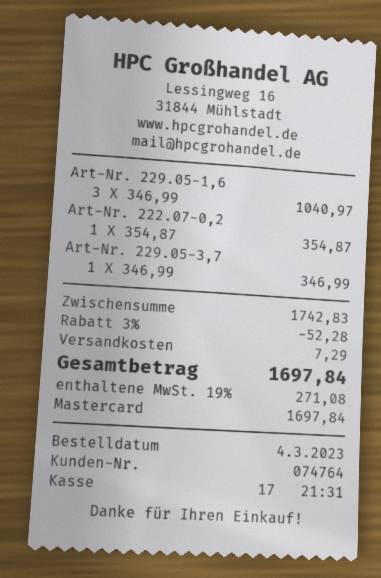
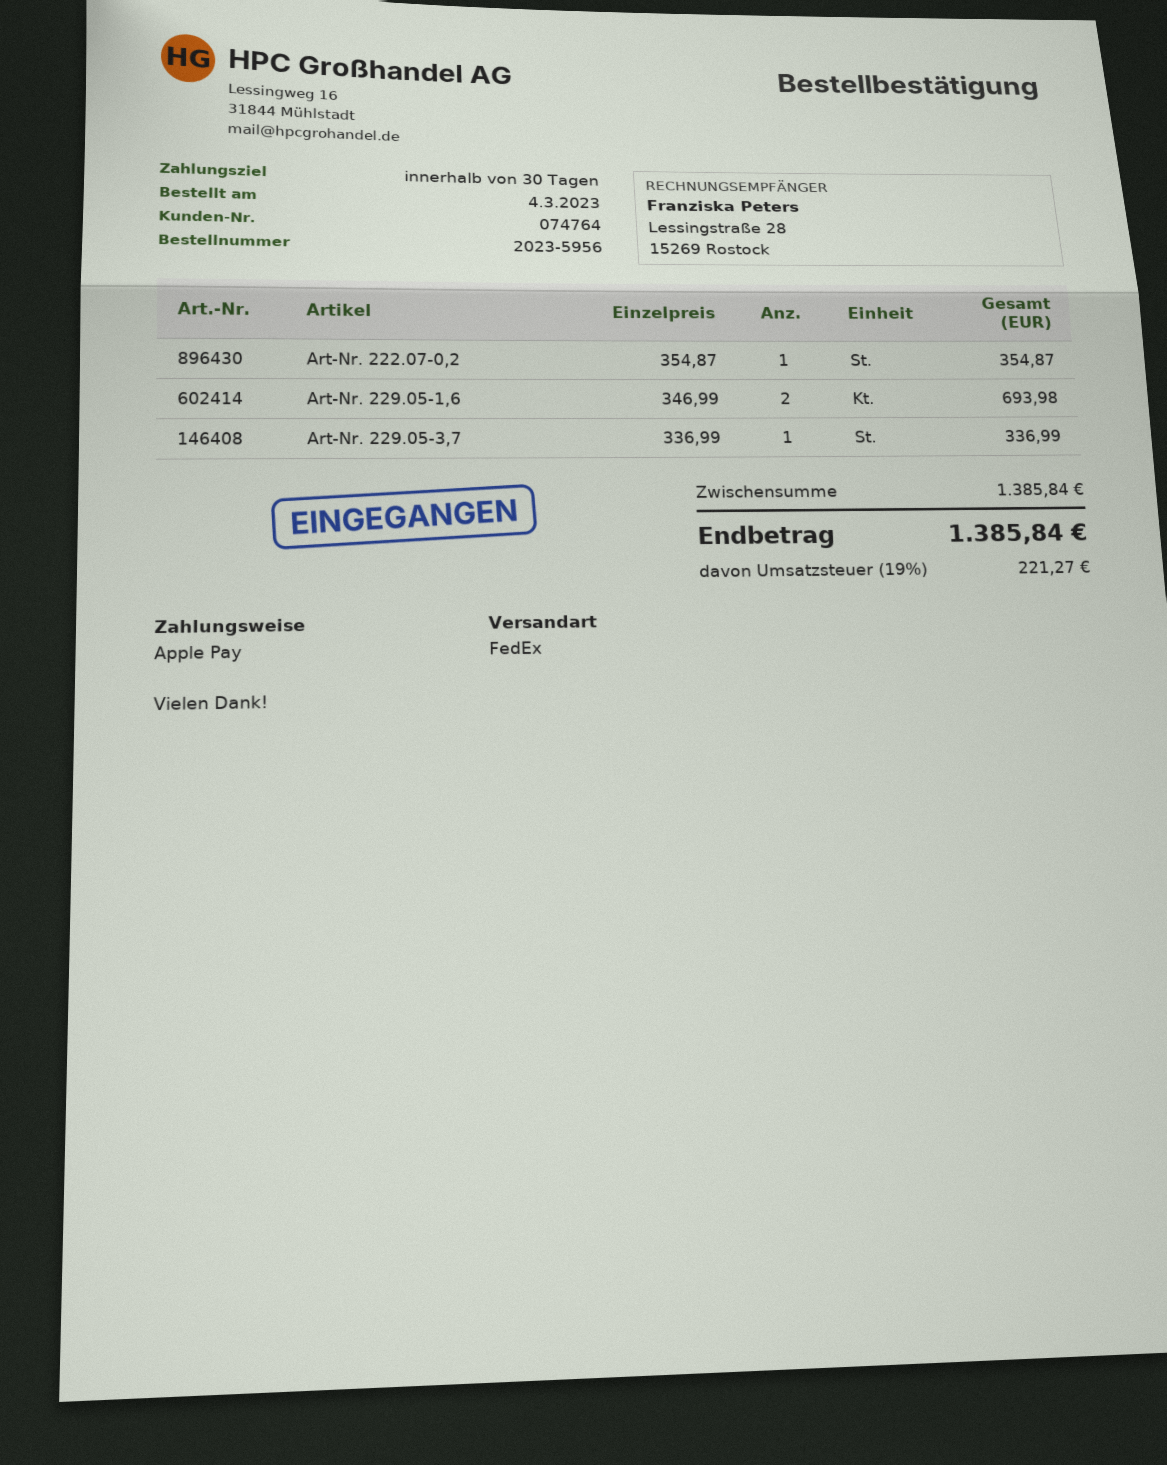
payment method: Mastercard -> Apple Pay
Art-Nr. 229.05-1,6: 3 x 346.99 = 1040.97 -> 2 x 346.99 = 693.98
Art-Nr. 229.05-3,7: 1 x 346.99 = 346.99 -> 1 x 336.99 = 336.99
subtotal: 1742.83 -> 1385.84
discount: 3% = 52.28 -> none
shipping: 7.29 -> none
tax: 19% = 271.08 -> 19% = 221.27
total: 1697.84 -> 1385.84

